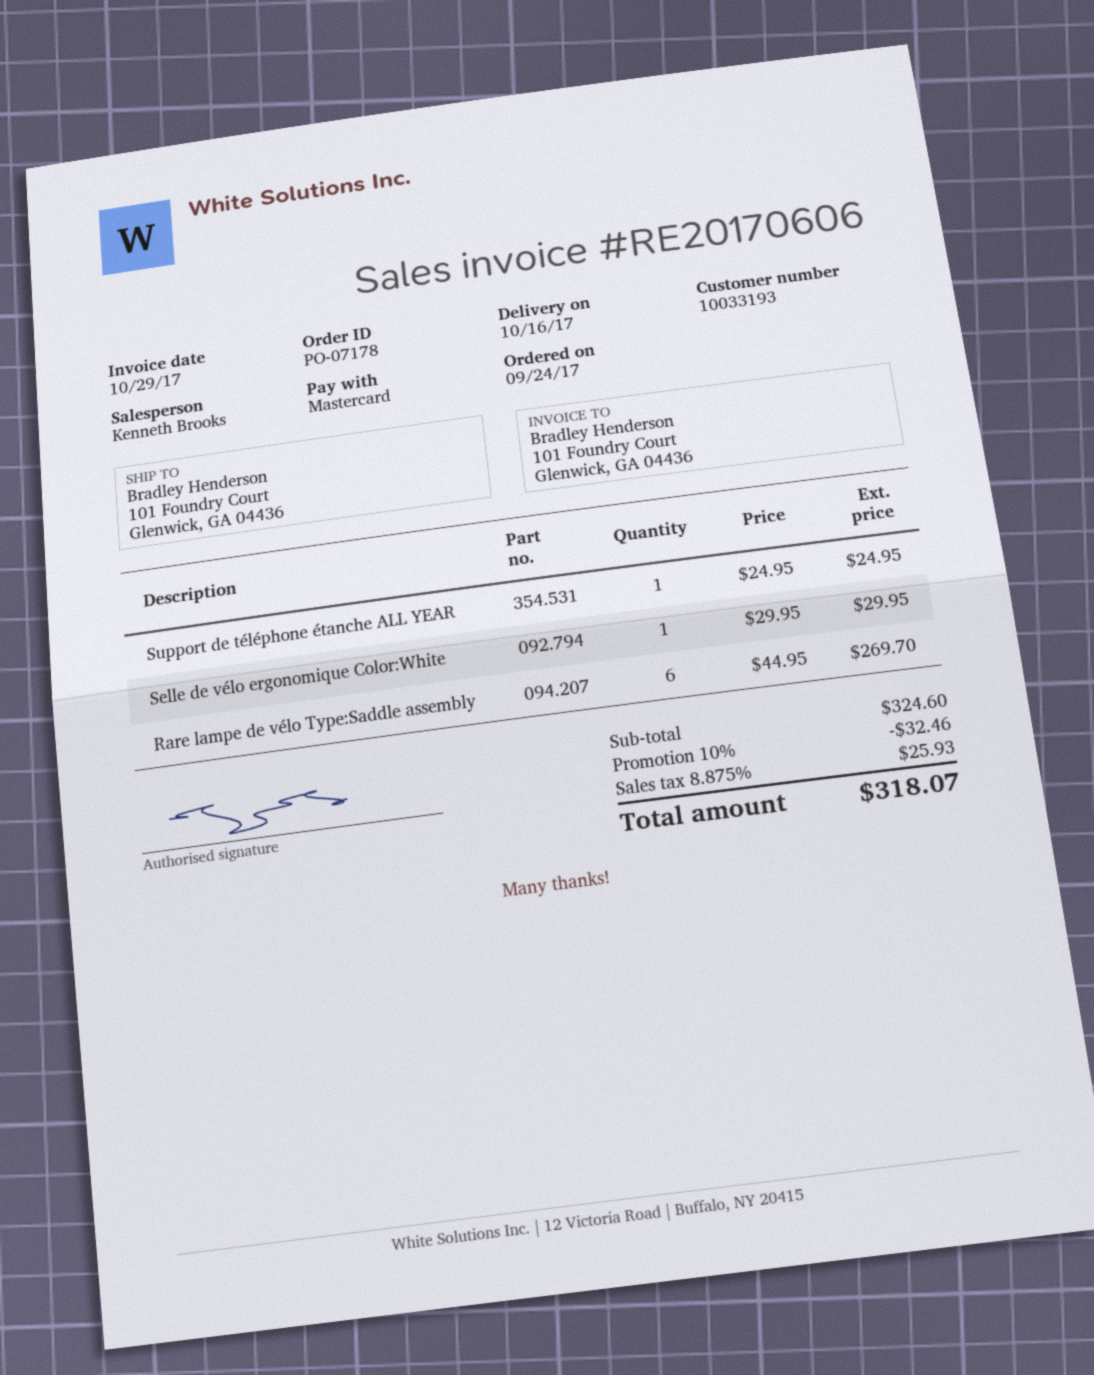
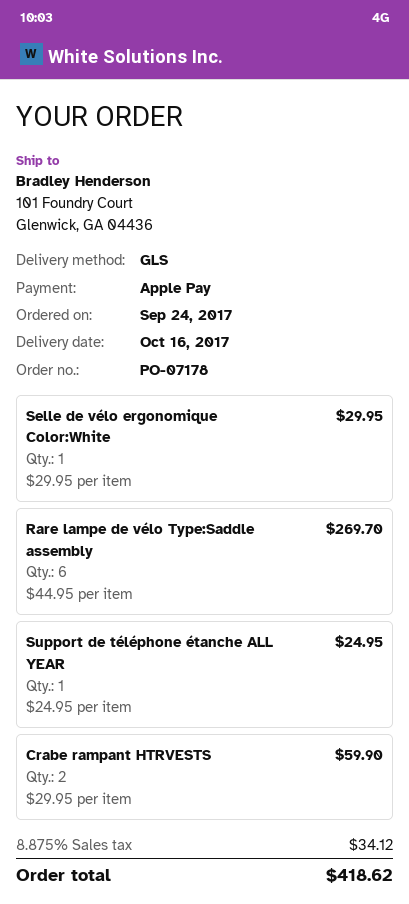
payment method: Mastercard -> Apple Pay
Crabe rampant HTRVESTS: none -> 2 x 29.95 = 59.90
discount: 10% = 32.46 -> none
tax: 8.875% = 25.93 -> 8.875% = 34.12
total: 318.07 -> 418.62

